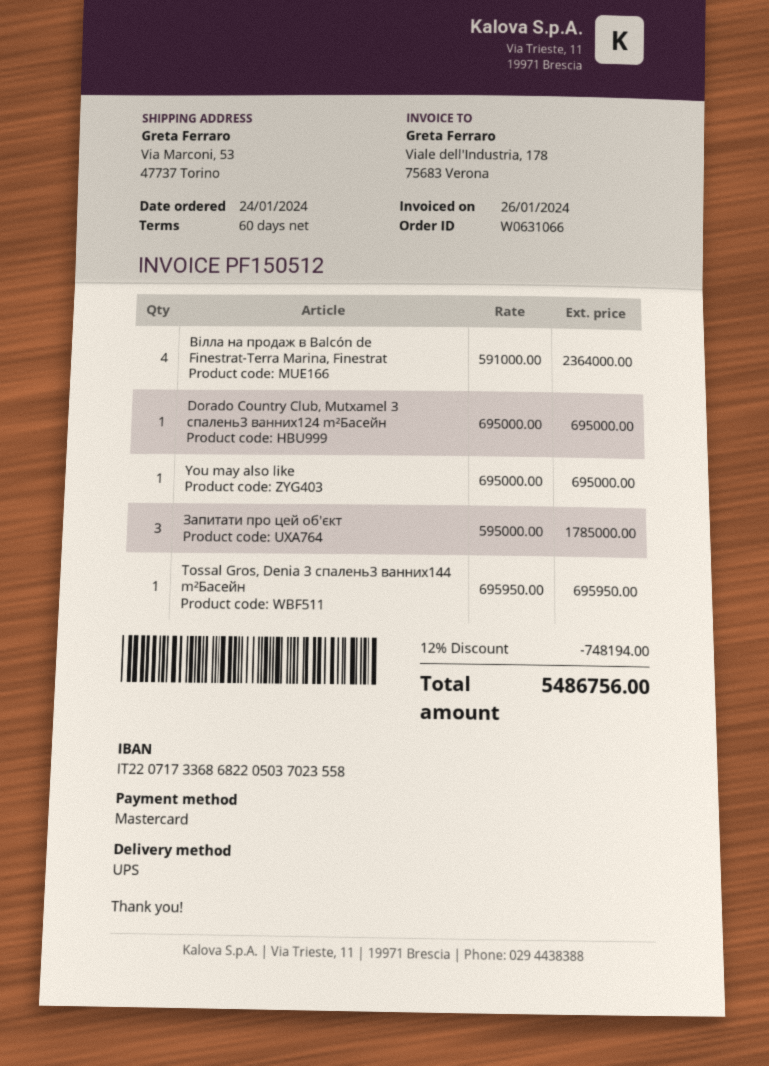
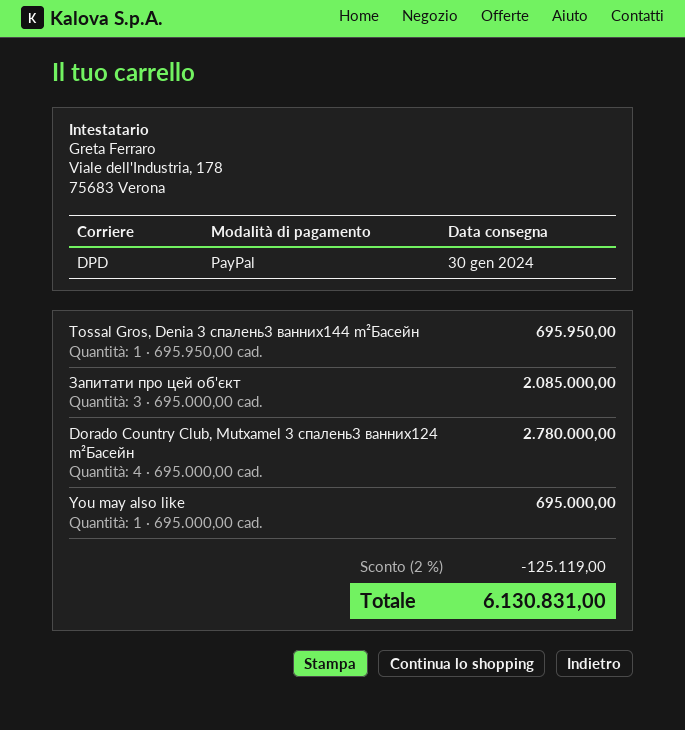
payment method: Mastercard -> PayPal
shipping method: UPS -> DPD
Вілла на продаж в Balcón de Finestrat-Terra Marina, Finestrat: 4 x 591000.00 = 2364000.00 -> none
Dorado Country Club, Mutxamel 3 спалень3 ванних124 m²Басейн: 1 x 695000.00 = 695000.00 -> 4 x 695000.00 = 2780000.00
Запитати про цей об'єкт: 3 x 595000.00 = 1785000.00 -> 3 x 695000.00 = 2085000.00
discount: 12% = 748194.00 -> 2% = 125119.00
total: 5486756.00 -> 6130831.00

